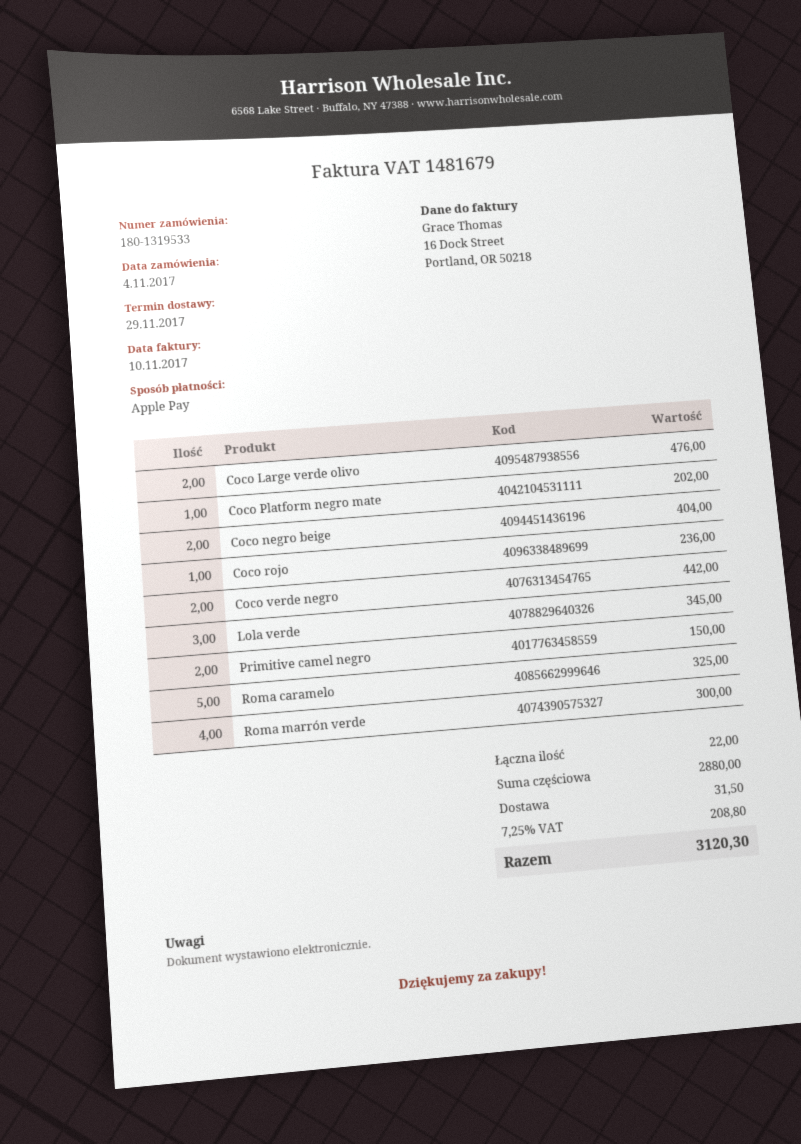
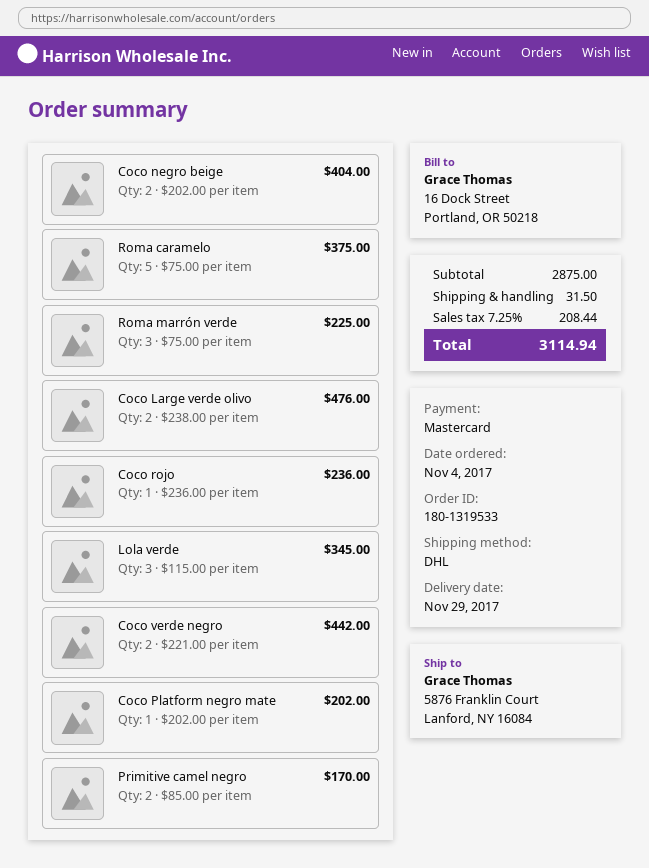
payment method: Apple Pay -> Mastercard
Primitive camel negro: 2 for 150.00 -> 2 for 170.00
Roma caramelo: 5 for 325.00 -> 5 for 375.00
Roma marrón verde: 4 for 300.00 -> 3 for 225.00
subtotal: 2880.00 -> 2875.00
tax: 7.25% = 208.80 -> 7.25% = 208.44
total: 3120.30 -> 3114.94

